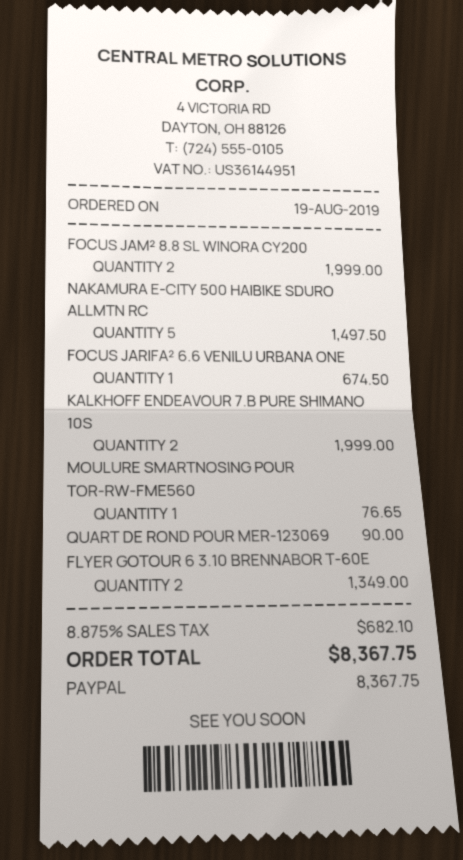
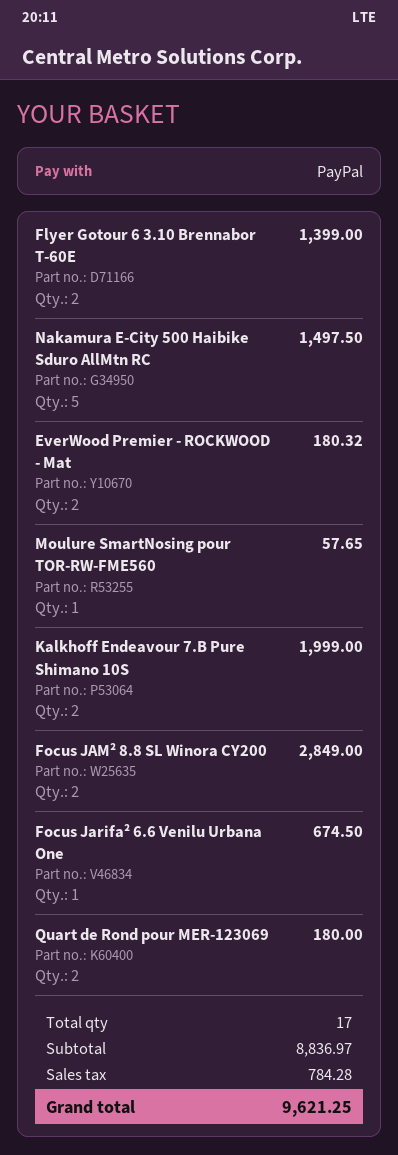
FOCUS JAM² 8.8 SL WINORA CY200: 2 for 1999.00 -> 2 for 2849.00
MOULURE SMARTNOSING POUR TOR-RW-FME560: 1 for 76.65 -> 1 for 57.65
QUART DE ROND POUR MER-123069: 1 for 90.00 -> 2 for 180.00
FLYER GOTOUR 6 3.10 BRENNABOR T-60E: 2 for 1349.00 -> 2 for 1399.00
EverWood Premier - ROCKWOOD - Mat: none -> 2 for 180.32
tax: 682.10 -> 784.28
total: 8367.75 -> 9621.25

